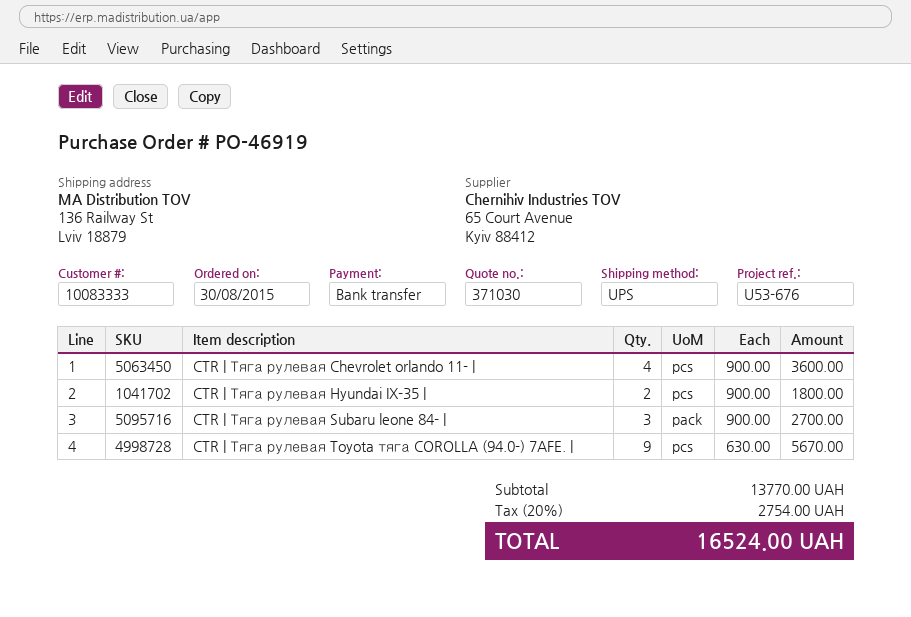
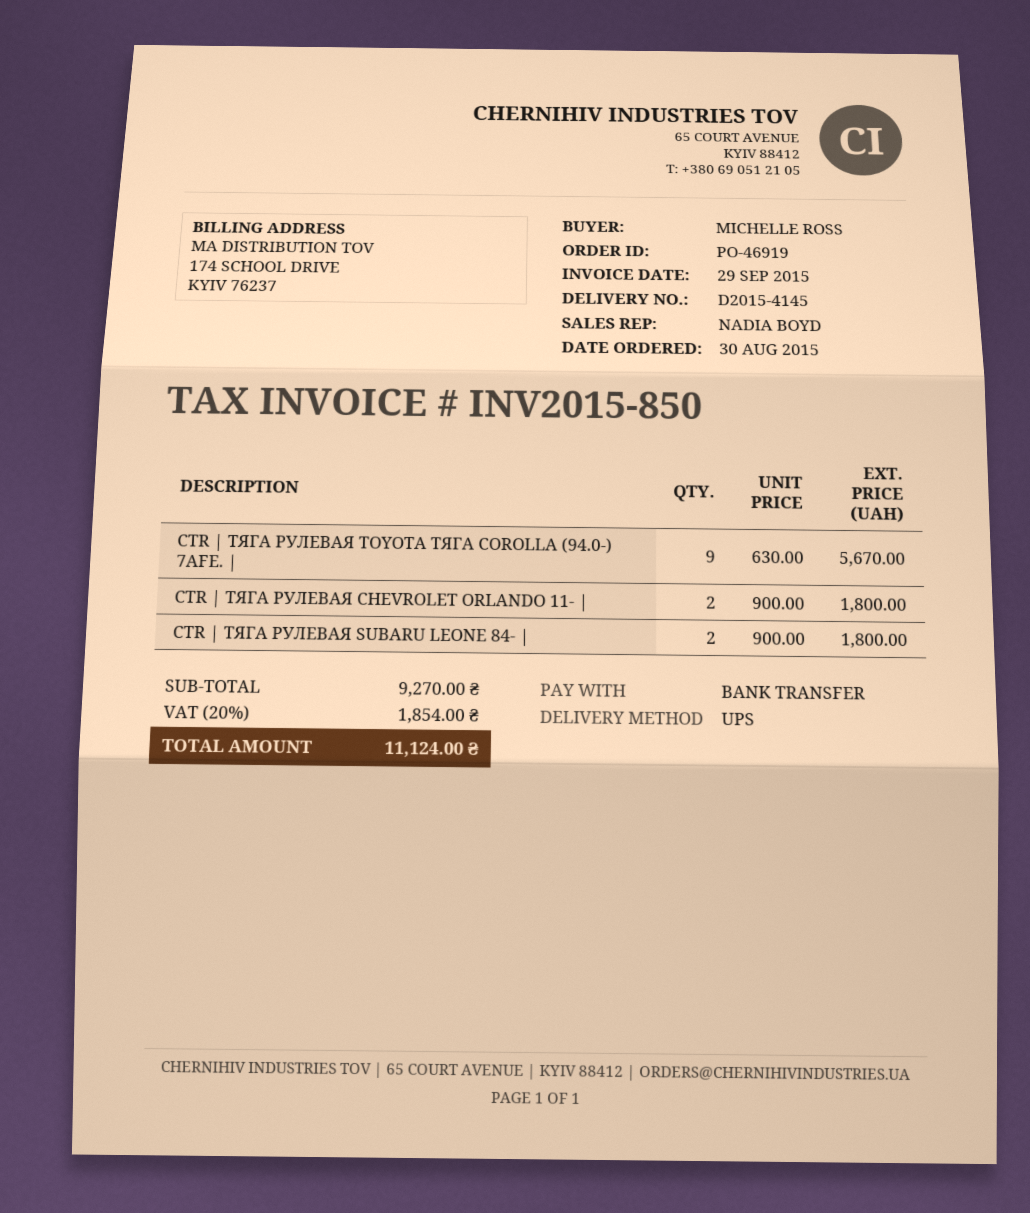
CTR | Тяга рулевая Chevrolet orlando 11- |: 4 x 900.00 = 3600.00 -> 2 x 900.00 = 1800.00
CTR | Тяга рулевая Hyundai IX-35 |: 2 x 900.00 = 1800.00 -> none
CTR | Тяга рулевая Subaru leone 84- |: 3 x 900.00 = 2700.00 -> 2 x 900.00 = 1800.00
subtotal: 13770.00 -> 9270.00
tax: 20% = 2754.00 -> 20% = 1854.00
total: 16524.00 -> 11124.00

